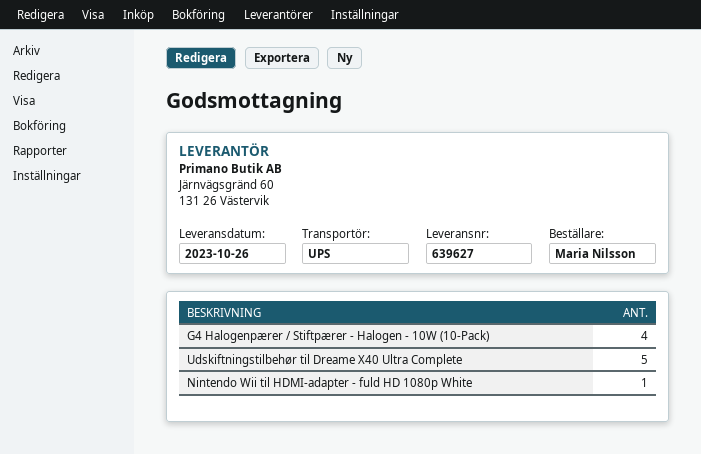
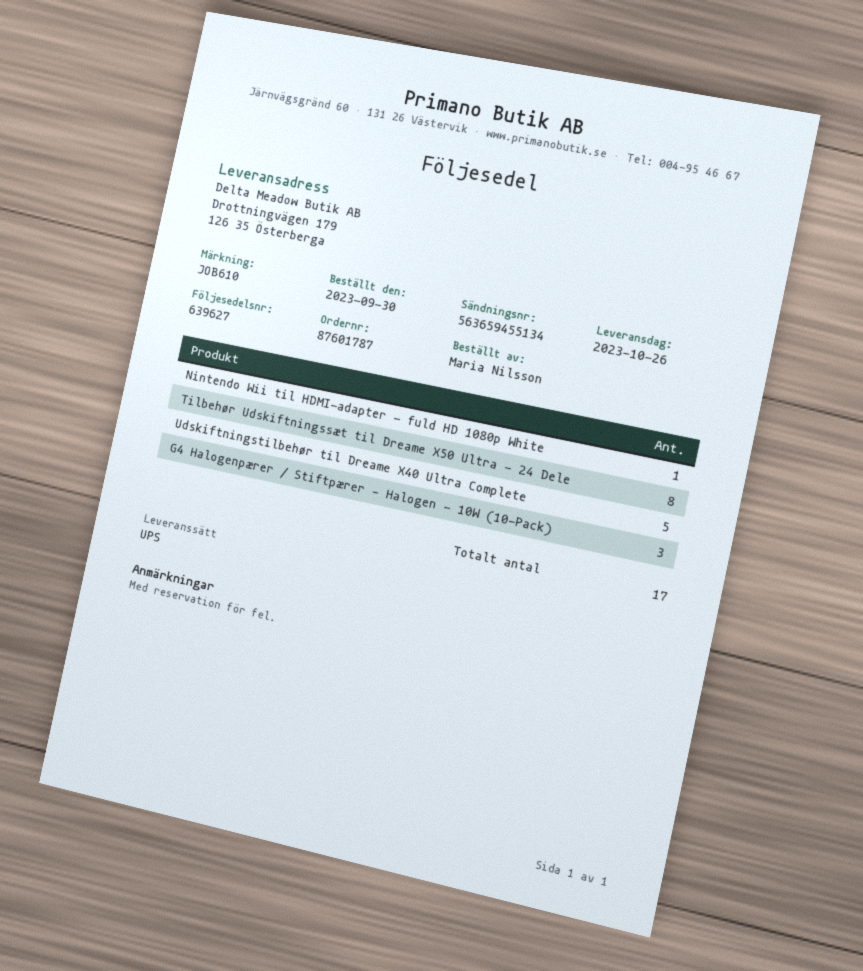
G4 Halogenpærer / Stiftpærer - Halogen - 10W (10-Pack): 4 -> 3
Tilbehør Udskiftningssæt til Dreame X50 Ultra - 24 Dele: none -> 8

